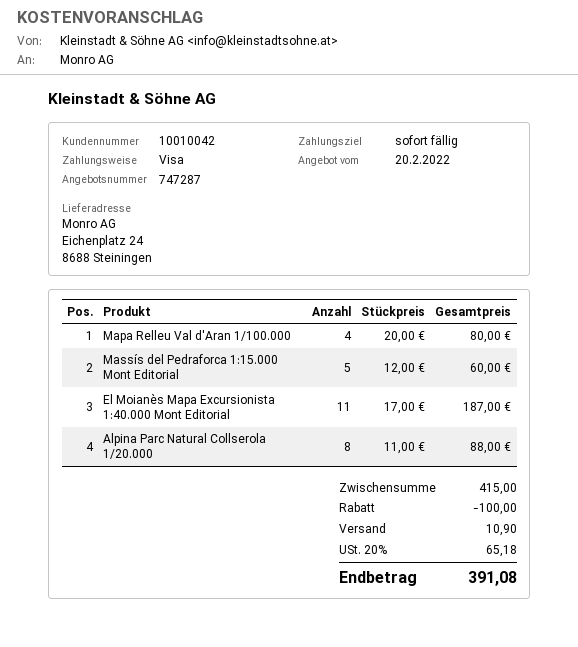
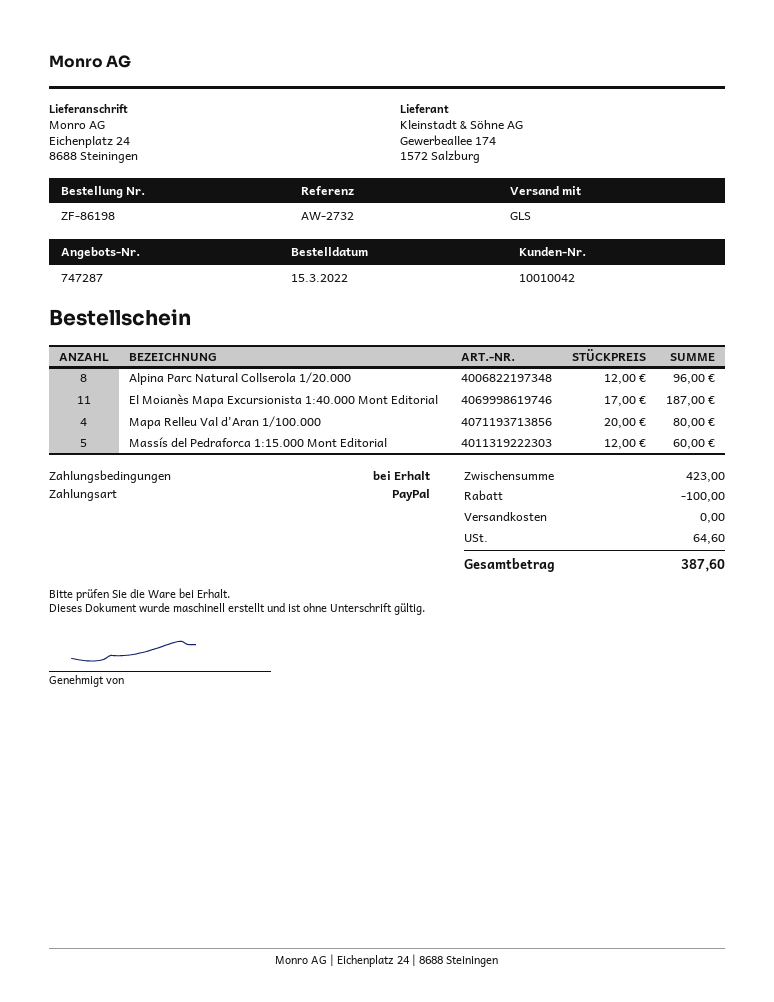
payment method: Visa -> PayPal
Alpina Parc Natural Collserola 1/20.000: 8 x 11.00 = 88.00 -> 8 x 12.00 = 96.00
subtotal: 415.00 -> 423.00
shipping: 10.90 -> 0.00
tax: 65.18 -> 64.60
total: 391.08 -> 387.60

